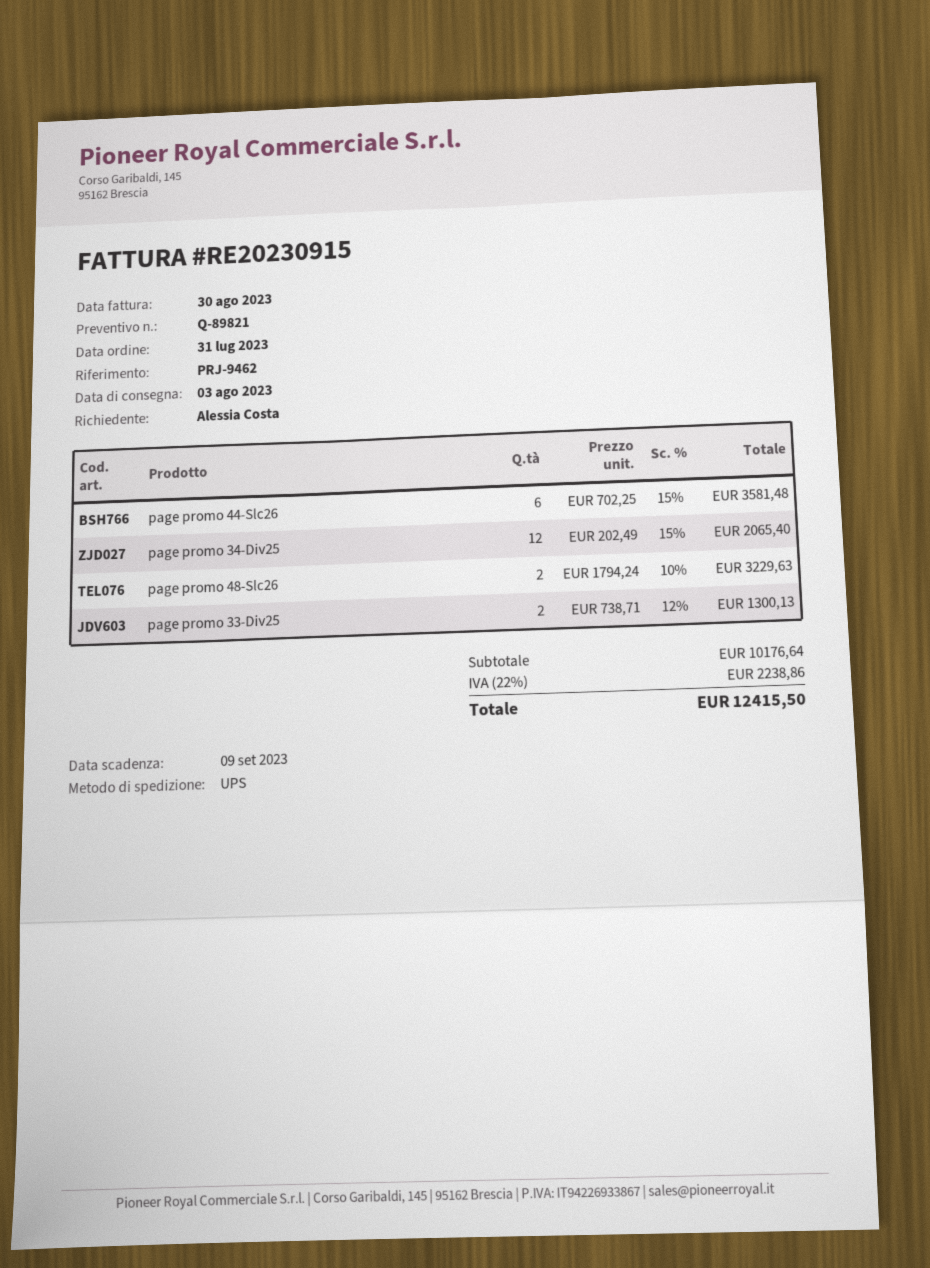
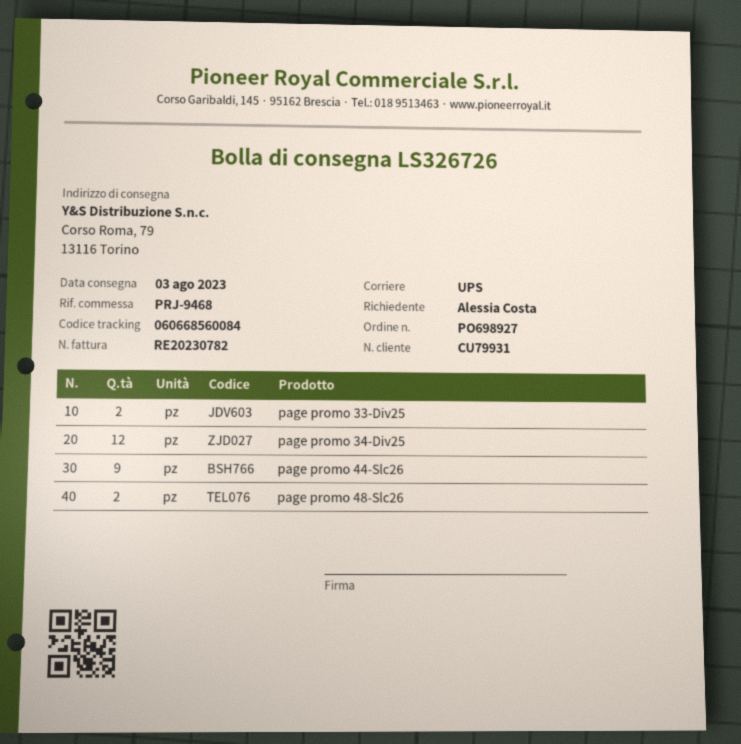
invoice number: RE20230915 -> RE20230782
reference: PRJ-9462 -> PRJ-9468
page promo 44-Slc26: 6 -> 9

